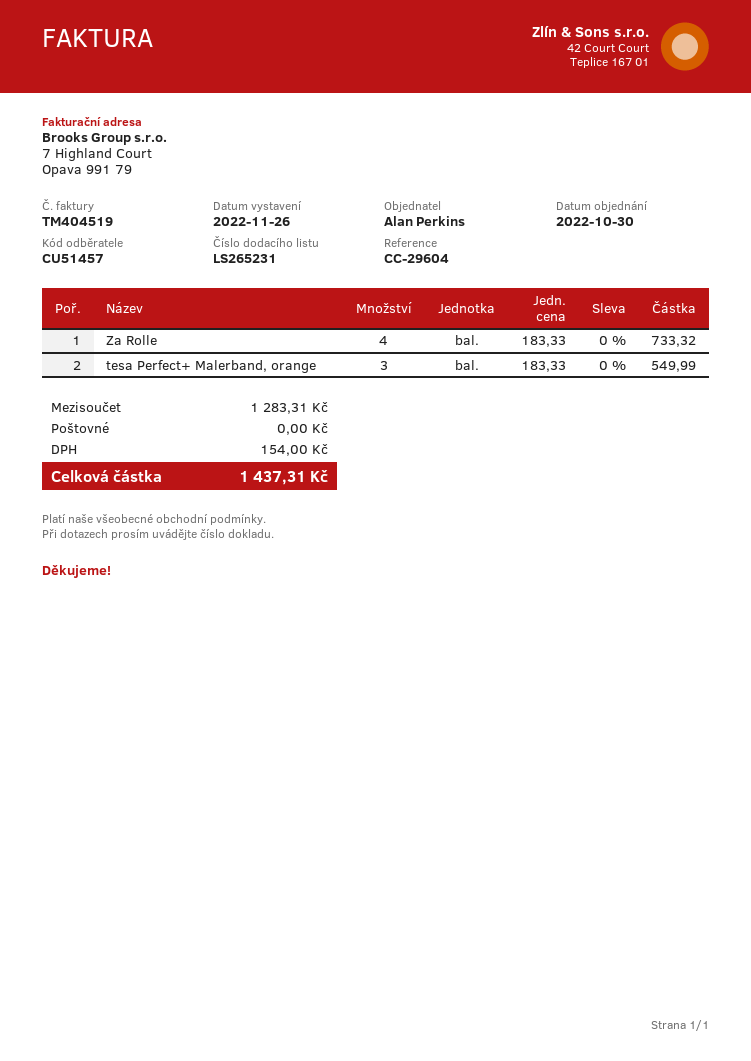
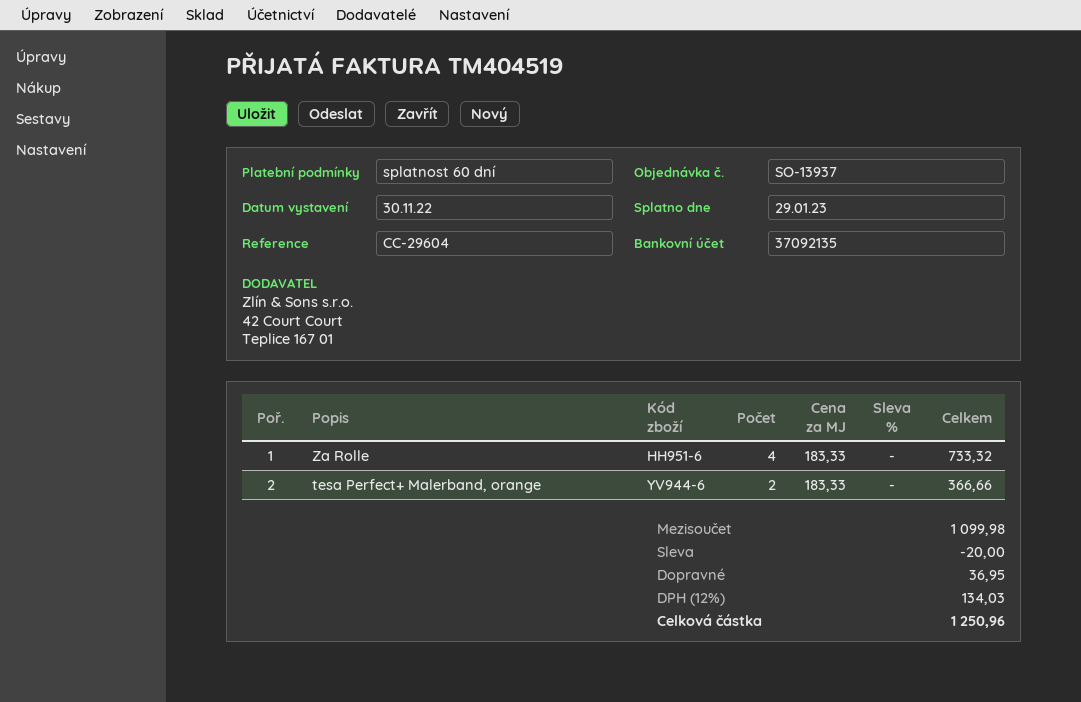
invoice date: 2022-11-26 -> 2022-11-30
tesa Perfect+ Malerband, orange: 3 x 183.33 = 549.99 -> 2 x 183.33 = 366.66
subtotal: 1283.31 -> 1099.98
discount: none -> 20.00
shipping: 0.00 -> 36.95
tax: 154.00 -> 134.03
total: 1437.31 -> 1250.96

